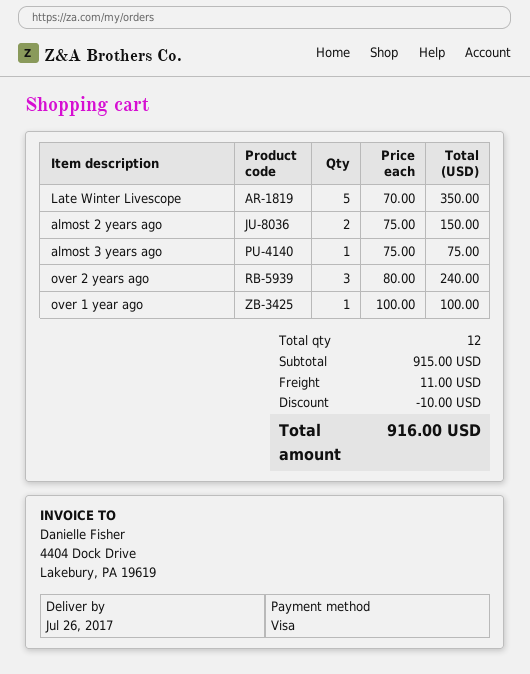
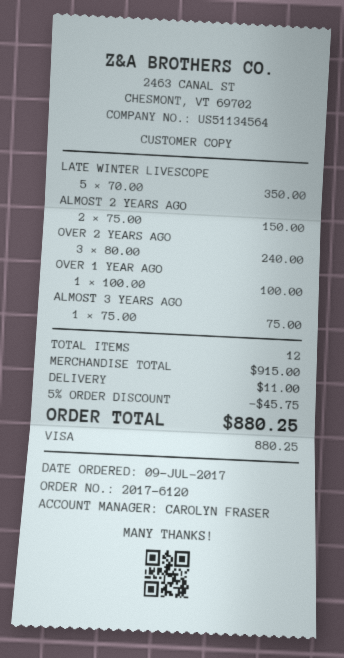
discount: 10.00 -> 45.75
total: 916.00 -> 880.25

